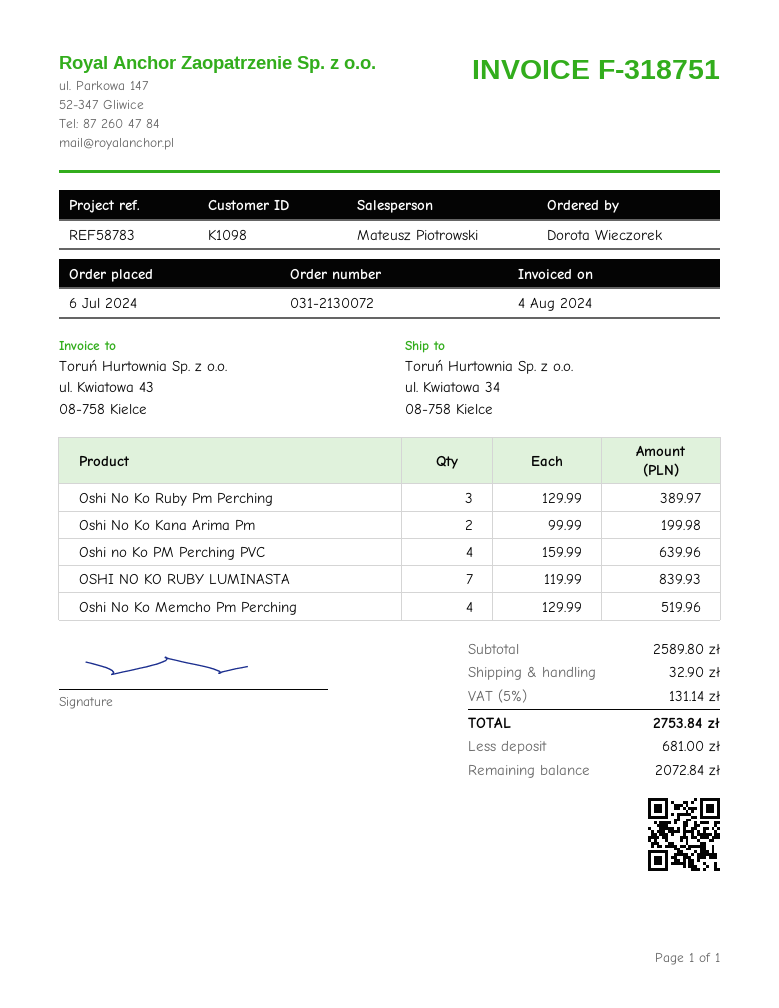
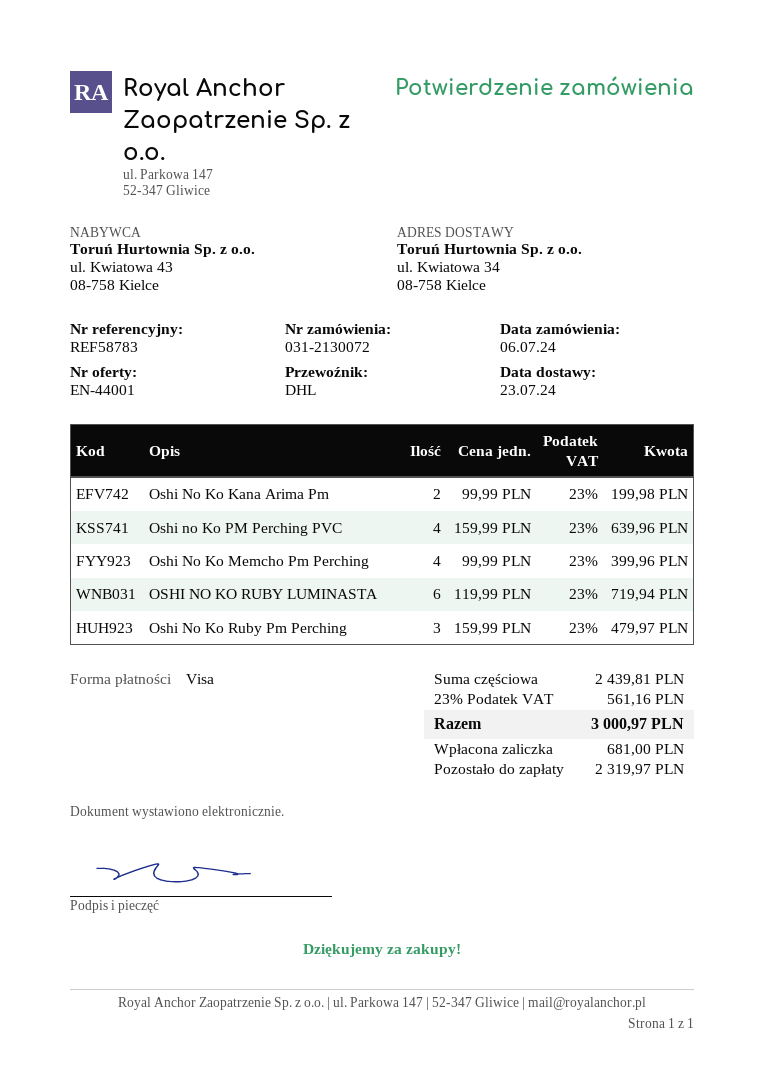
Oshi No Ko Ruby Pm Perching: 3 x 129.99 = 389.97 -> 3 x 159.99 = 479.97
OSHI NO KO RUBY LUMINASTA: 7 x 119.99 = 839.93 -> 6 x 119.99 = 719.94
Oshi No Ko Memcho Pm Perching: 4 x 129.99 = 519.96 -> 4 x 99.99 = 399.96
subtotal: 2589.80 -> 2439.81
shipping: 32.90 -> none
tax: 5% = 131.14 -> 23% = 561.16
total: 2753.84 -> 3000.97
balance: 2072.84 -> 2319.97

